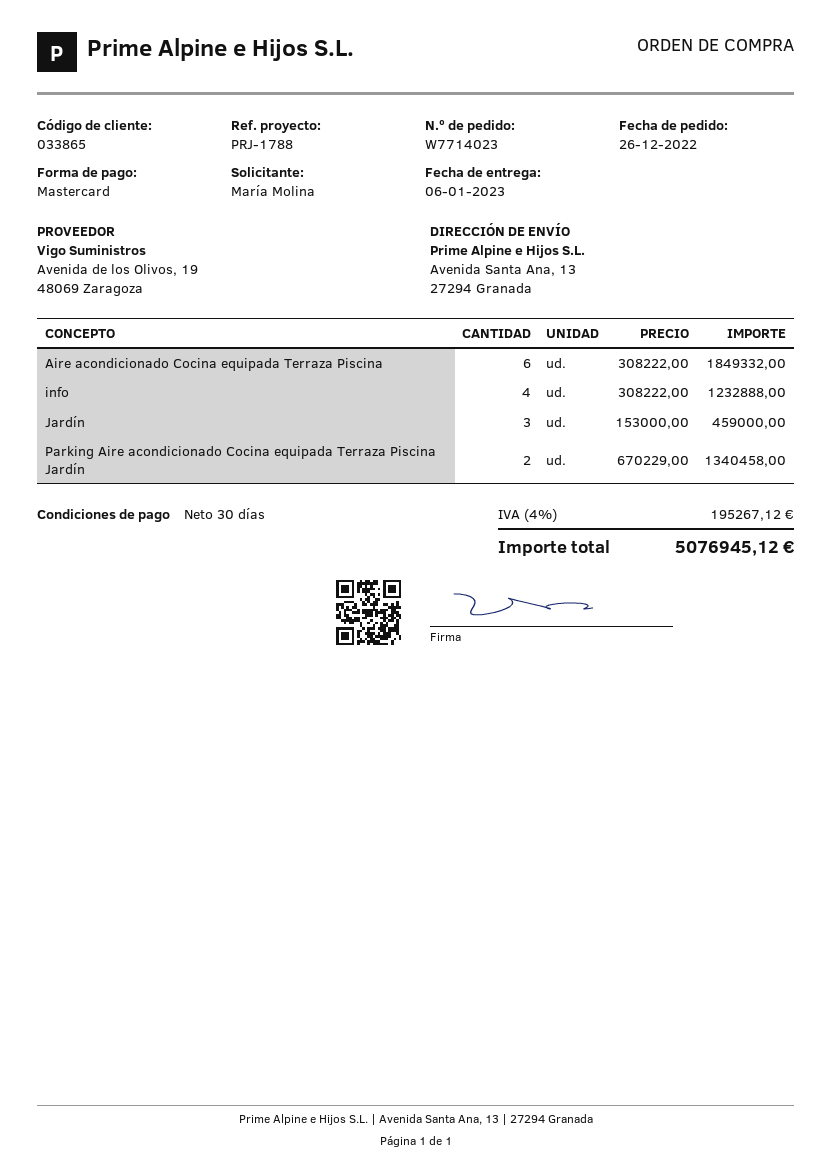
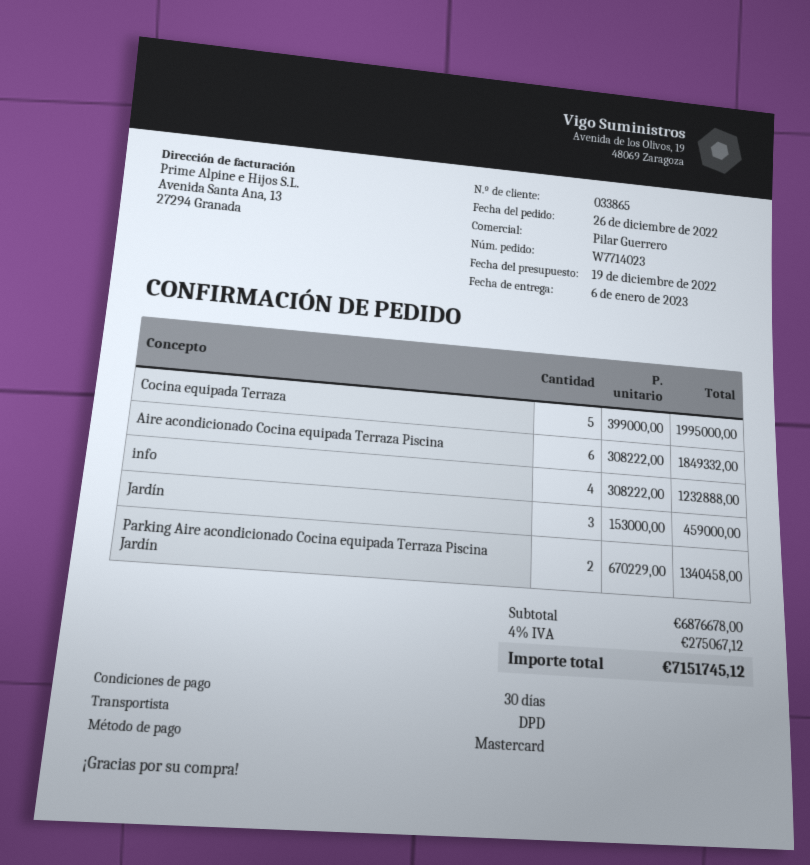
Cocina equipada Terraza: none -> 5 x 399000.00 = 1995000.00
tax: 4% = 195267.12 -> 4% = 275067.12
total: 5076945.12 -> 7151745.12

